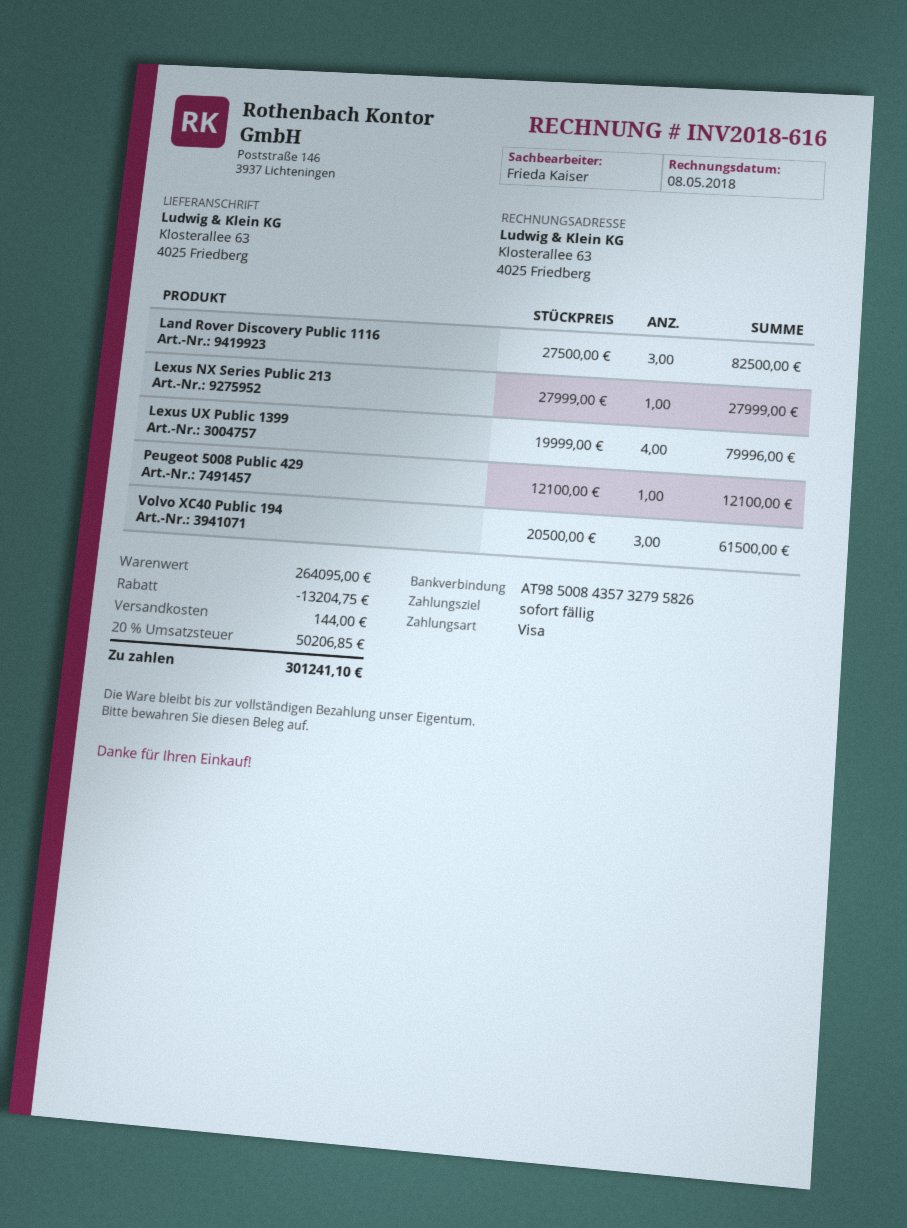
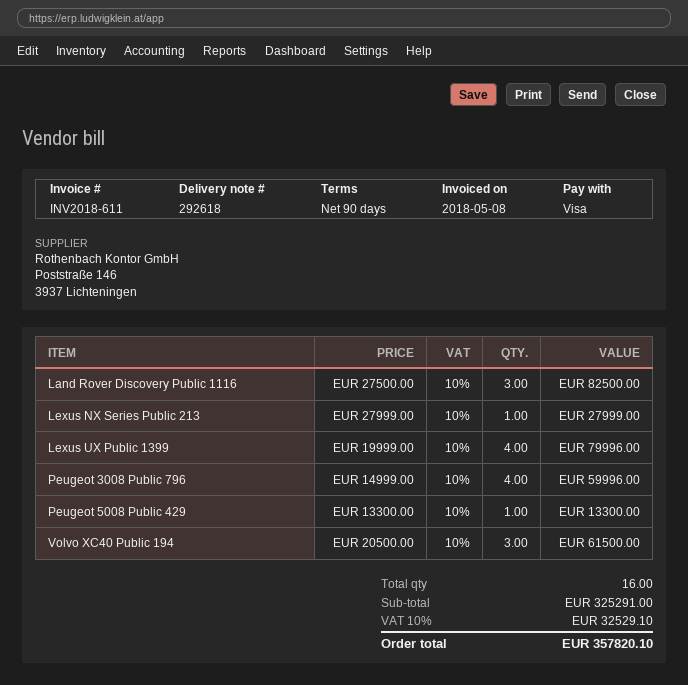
invoice number: INV2018-616 -> INV2018-611
payment terms: on receipt -> 90 days
Peugeot 5008 Public 429: 1 x 12100.00 = 12100.00 -> 1 x 13300.00 = 13300.00
Peugeot 3008 Public 796: none -> 4 x 14999.00 = 59996.00
subtotal: 264095.00 -> 325291.00
discount: 13204.75 -> none
shipping: 144.00 -> none
tax: 20% = 50206.85 -> 10% = 32529.10
total: 301241.10 -> 357820.10

